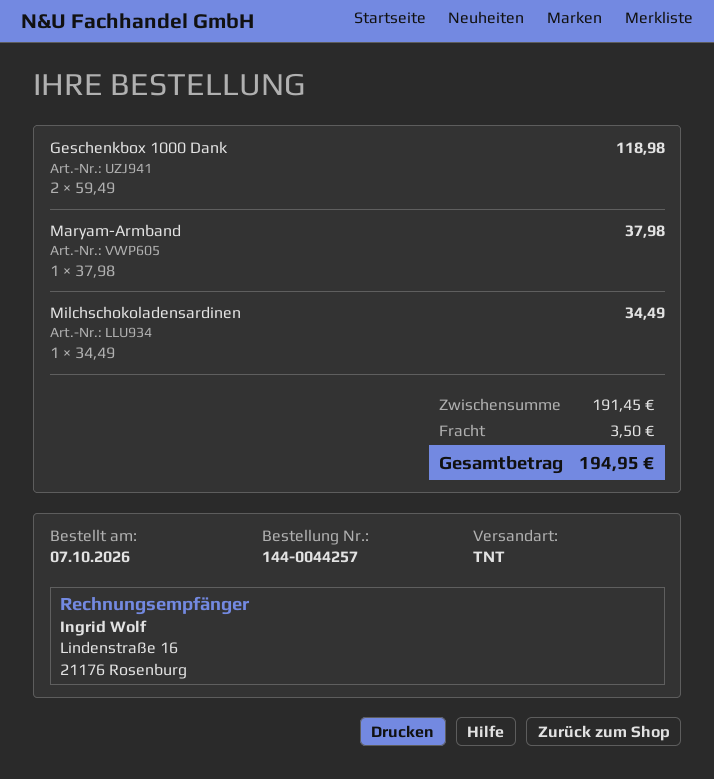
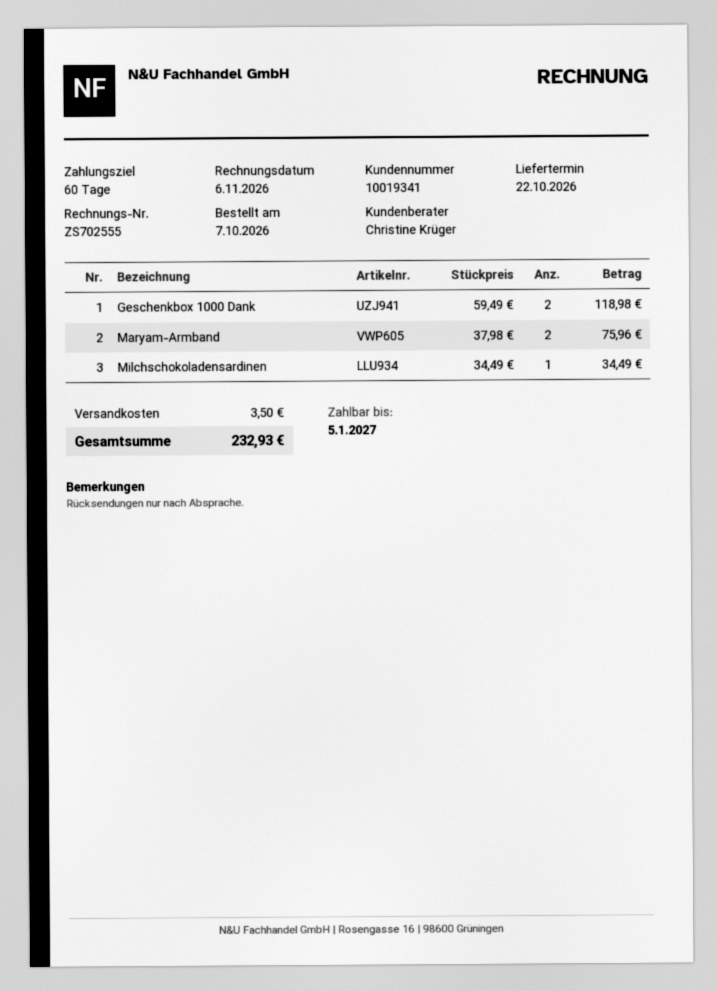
Maryam-Armband: 1 x 37.98 = 37.98 -> 2 x 37.98 = 75.96
total: 194.95 -> 232.93

